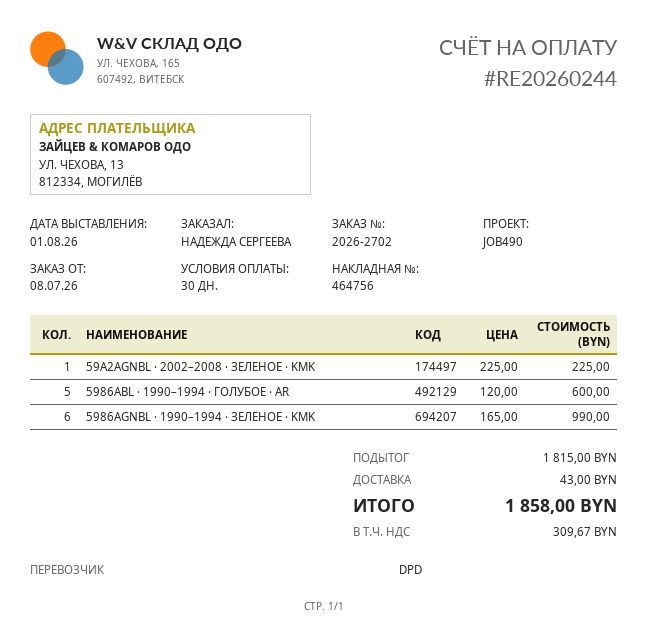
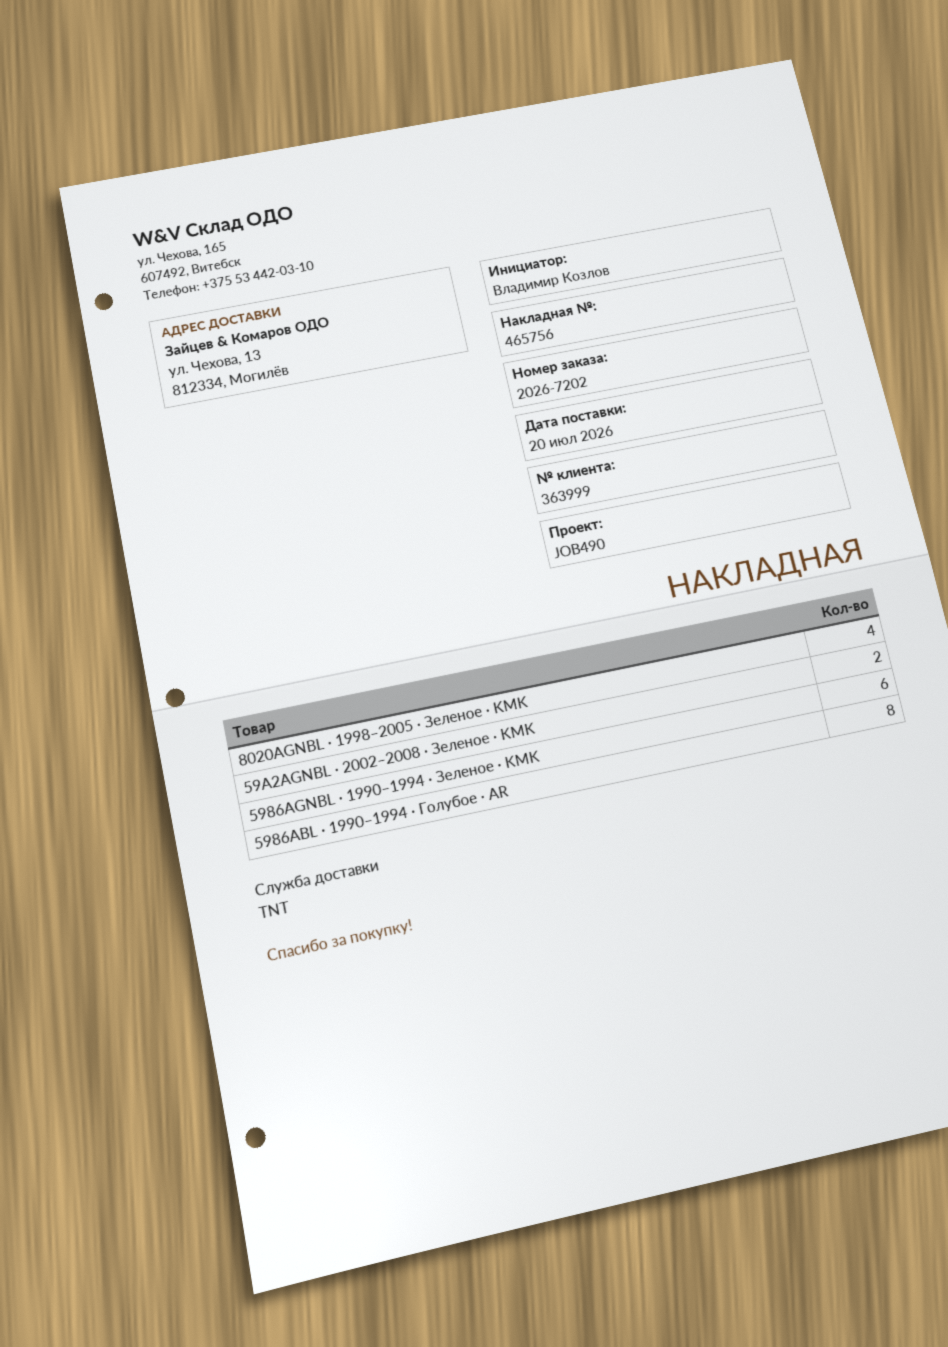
order number: 2026-2702 -> 2026-7202
delivery note number: 464756 -> 465756
ordered by: НАДЕЖДА СЕРГЕЕВА -> Владимир Козлов
shipping method: DPD -> TNT
59A2AGNBL · 2002–2008 · ЗЕЛЕНОЕ · KMK: 1 -> 2
5986ABL · 1990–1994 · ГОЛУБОЕ · AR: 5 -> 8
8020AGNBL · 1998–2005 · Зеленое · KMK: none -> 4

